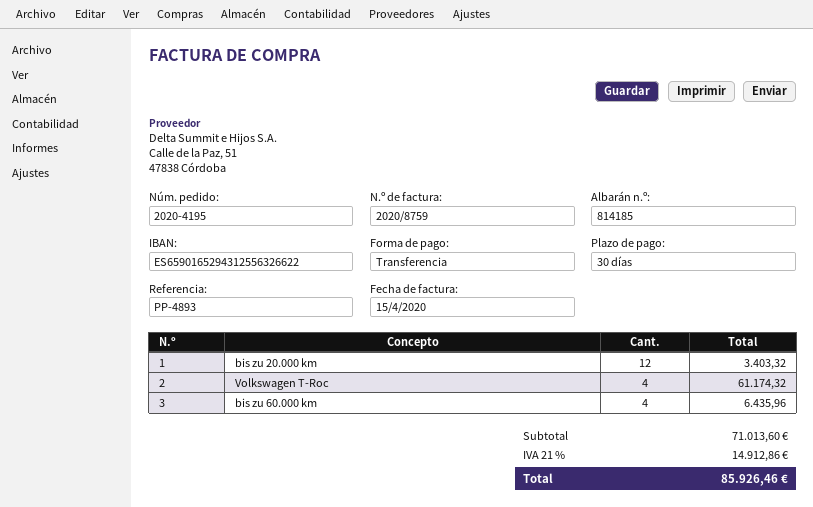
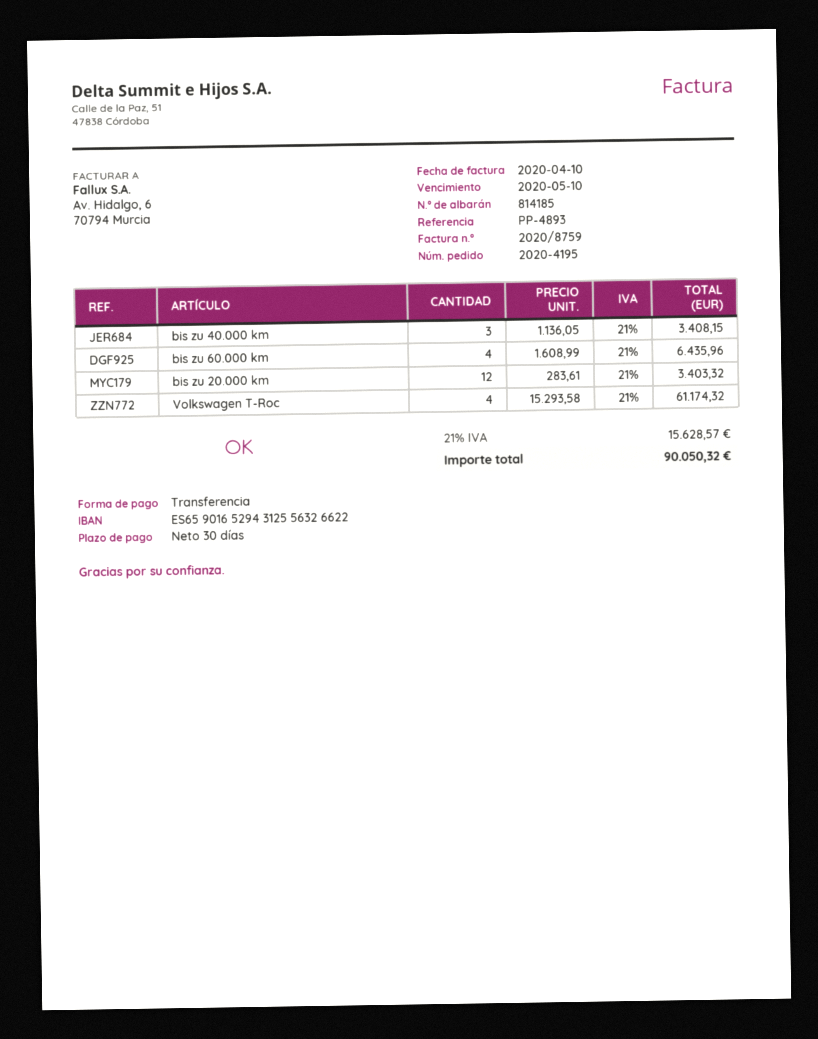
invoice date: 2020-04-15 -> 2020-04-10
bis zu 40.000 km: none -> 3 for 3408.15
tax: 21% = 14912.86 -> 21% = 15628.57
total: 85926.46 -> 90050.32

